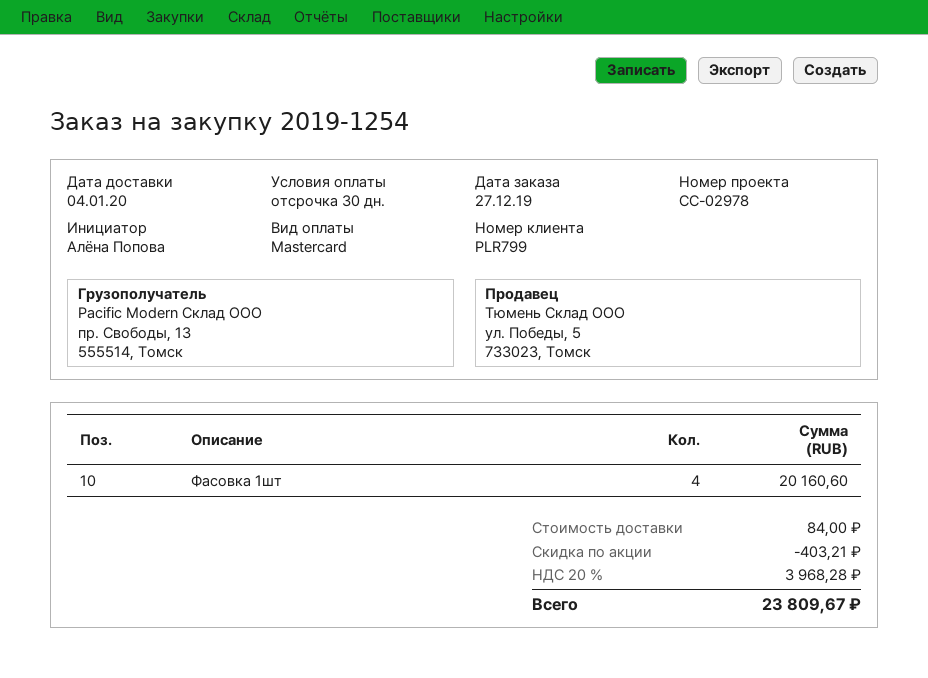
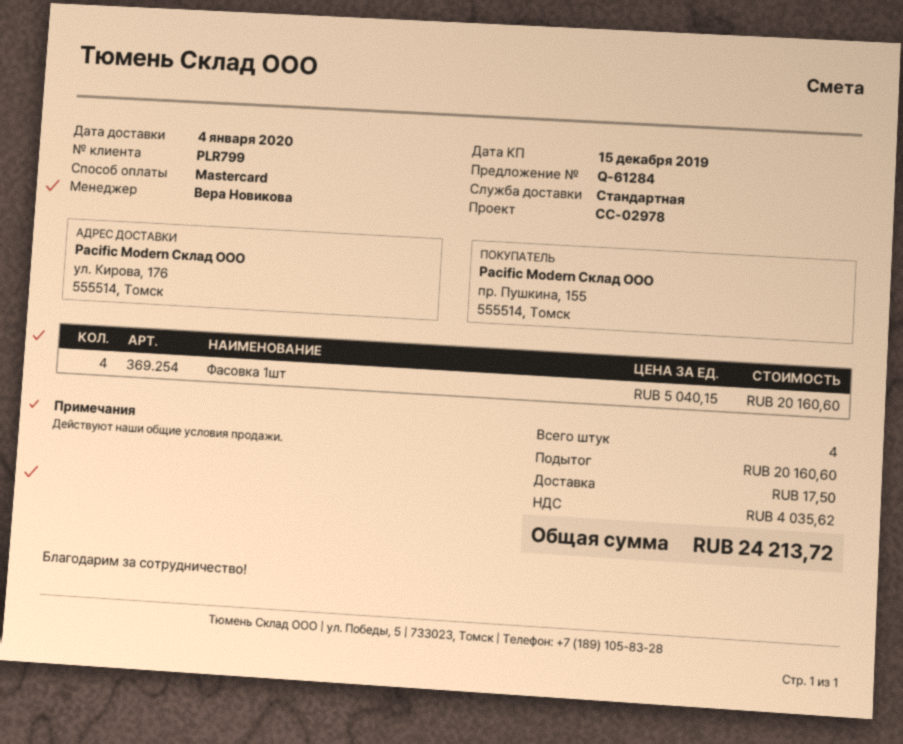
ship to: пр. Свободы, 13, 555514, Томск -> ул. Кирова, 176, 555514, Томск
discount: 403.21 -> none
shipping: 84.00 -> 17.50
tax: 3968.28 -> 4035.62
total: 23809.67 -> 24213.72

